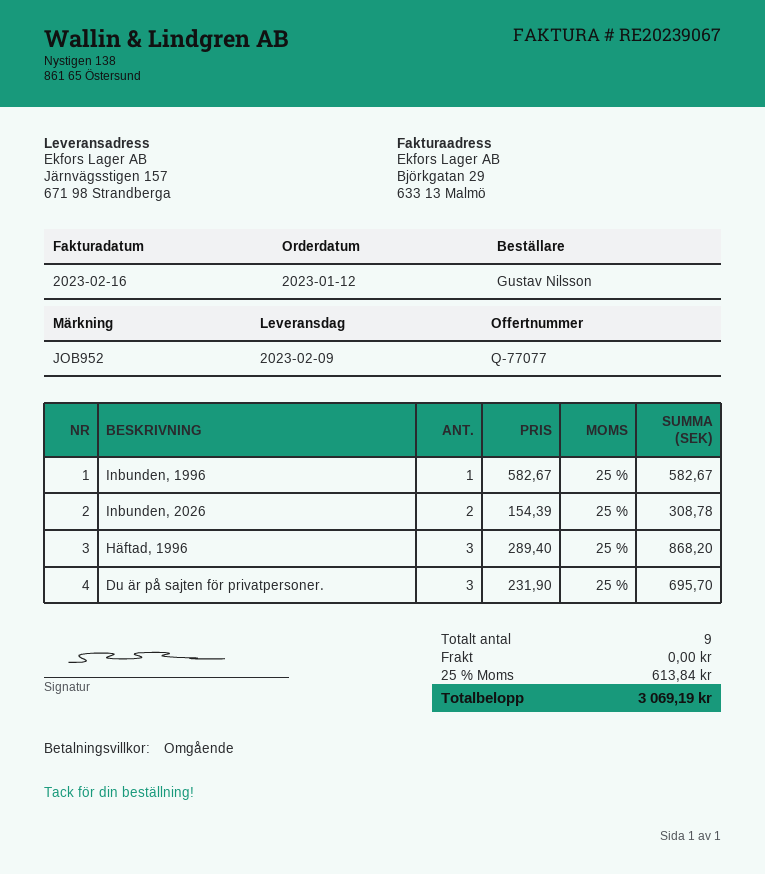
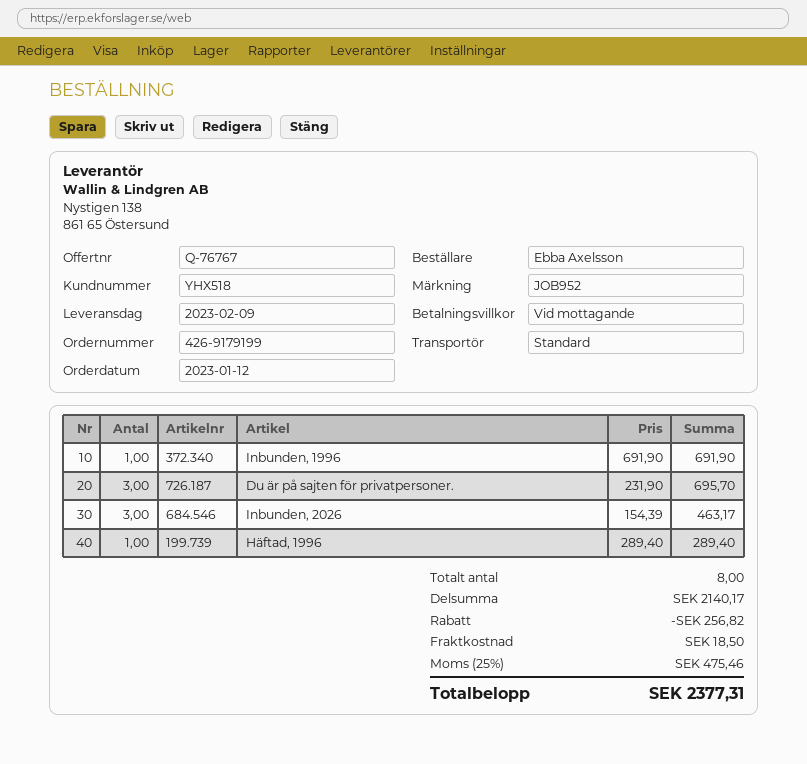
quote number: Q-77077 -> Q-76767
ordered by: Gustav Nilsson -> Ebba Axelsson
Inbunden, 1996: 1 x 582.67 = 582.67 -> 1 x 691.90 = 691.90
Inbunden, 2026: 2 x 154.39 = 308.78 -> 3 x 154.39 = 463.17
Häftad, 1996: 3 x 289.40 = 868.20 -> 1 x 289.40 = 289.40
total quantity: 9 -> 8
discount: none -> 256.82
shipping: 0.00 -> 18.50
tax: 25% = 613.84 -> 25% = 475.46
total: 3069.19 -> 2377.31

